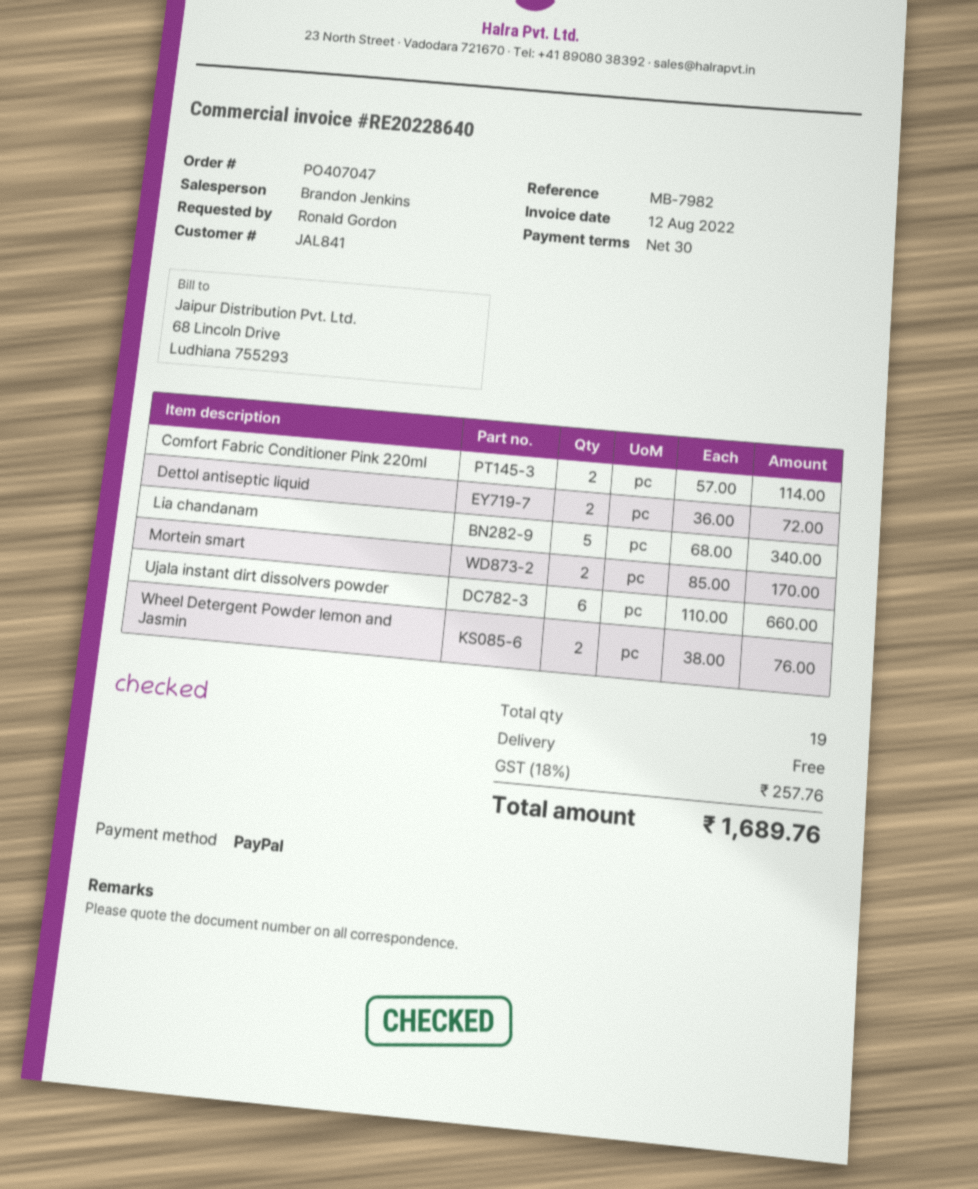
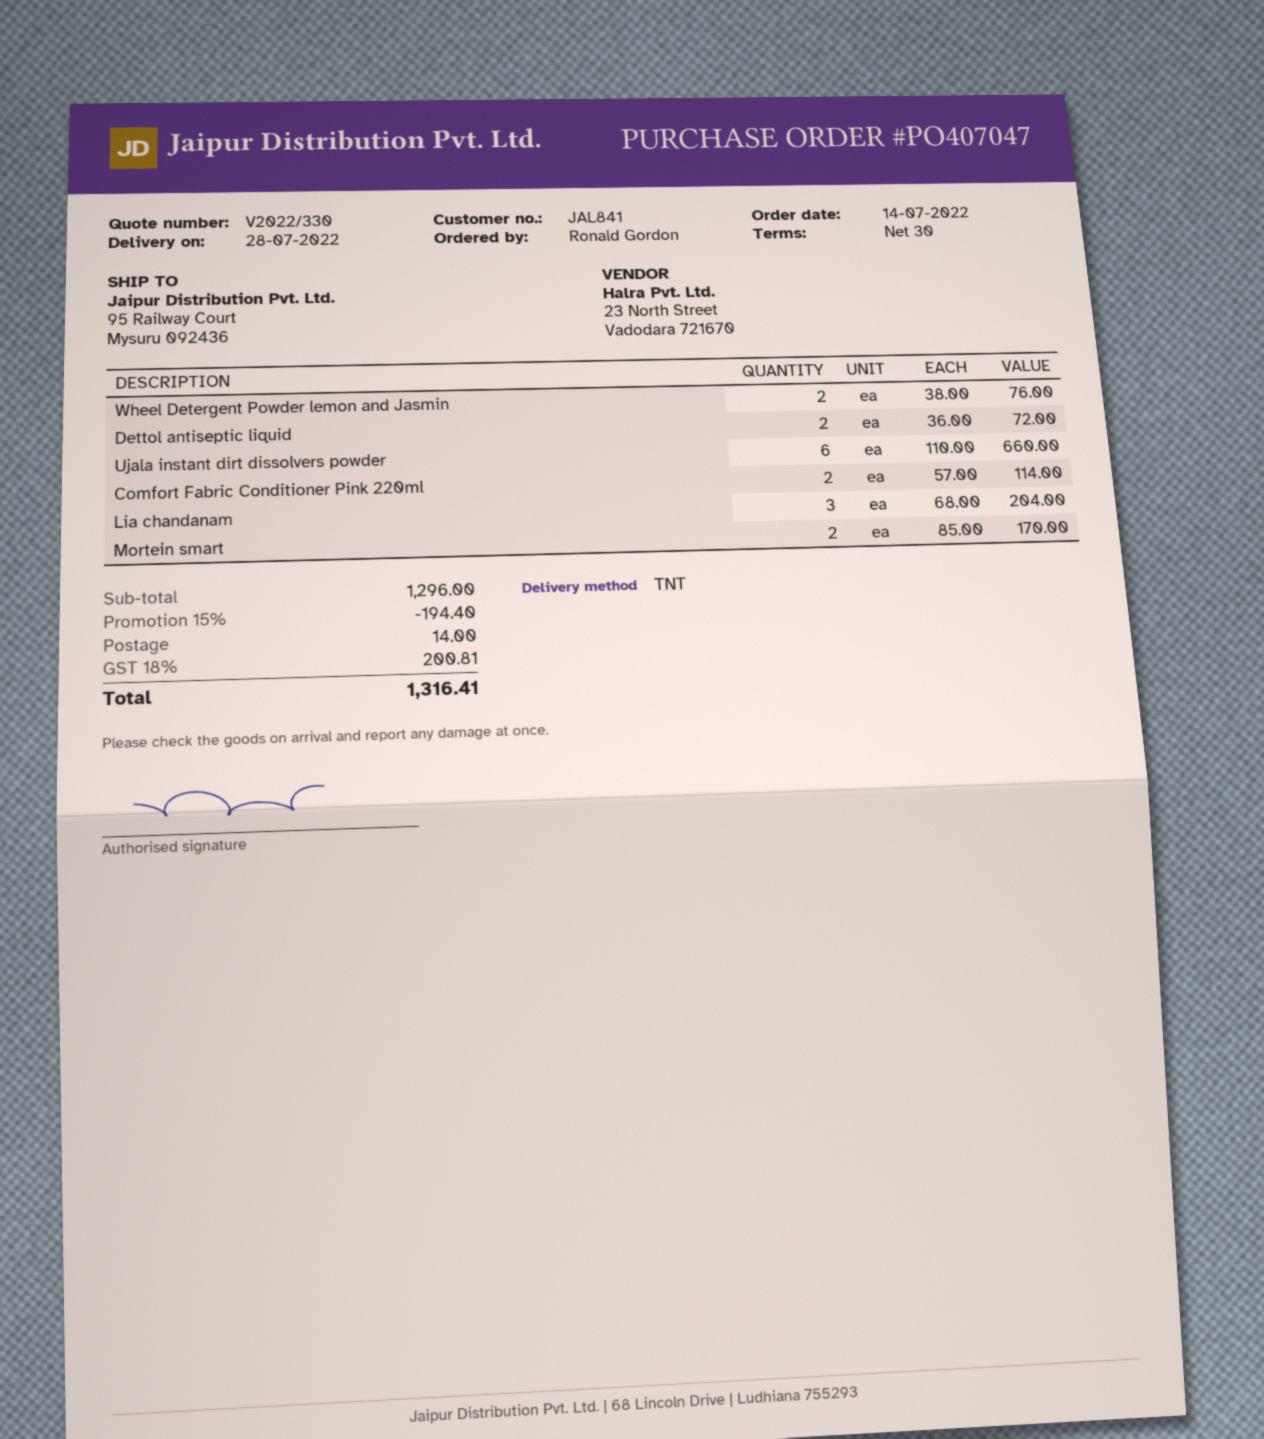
Lia chandanam: 5 x 68.00 = 340.00 -> 3 x 68.00 = 204.00
discount: none -> 15% = 194.40
shipping: 0.00 -> 14.00
tax: 18% = 257.76 -> 18% = 200.81
total: 1689.76 -> 1316.41

